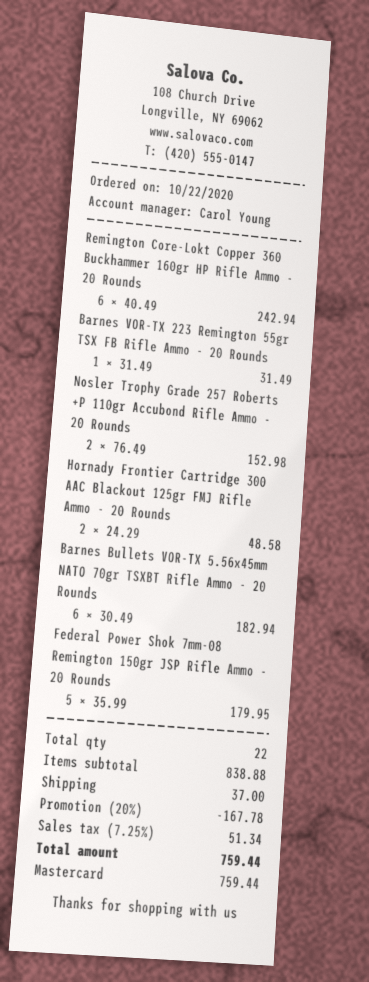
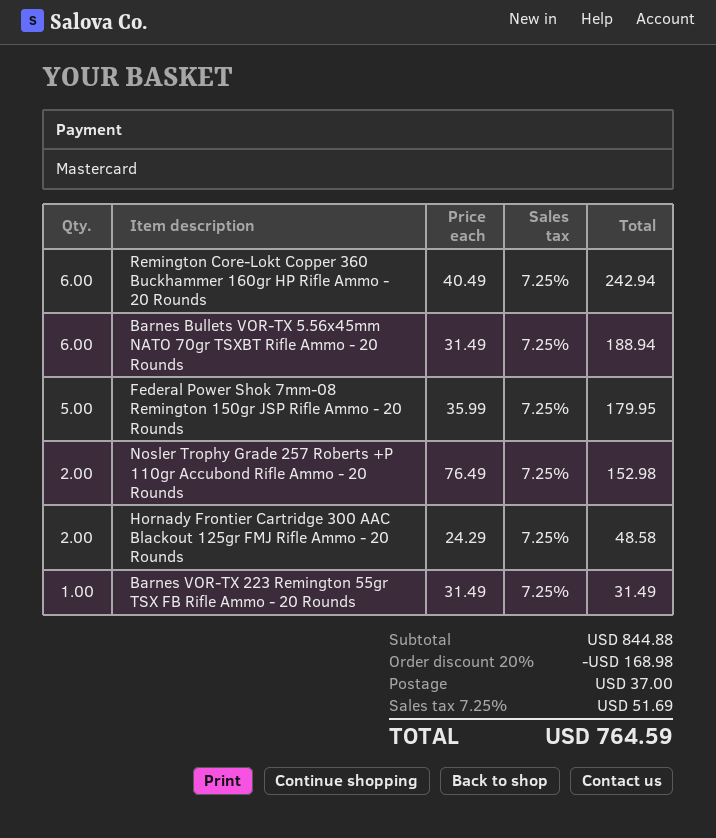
Barnes Bullets VOR-TX 5.56x45mm NATO 70gr TSXBT Rifle Ammo - 20 Rounds: 6 x 30.49 = 182.94 -> 6 x 31.49 = 188.94
subtotal: 838.88 -> 844.88
discount: 20% = 167.78 -> 20% = 168.98
tax: 7.25% = 51.34 -> 7.25% = 51.69
total: 759.44 -> 764.59

